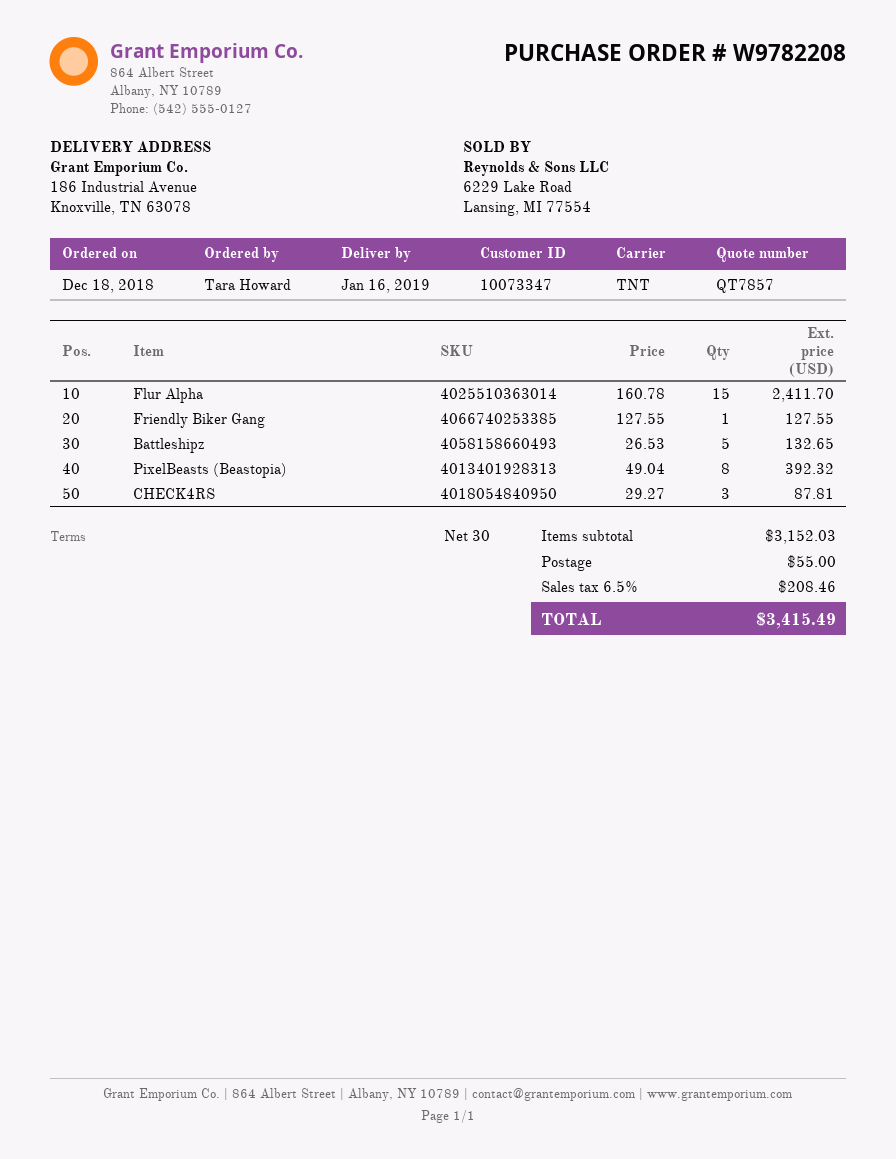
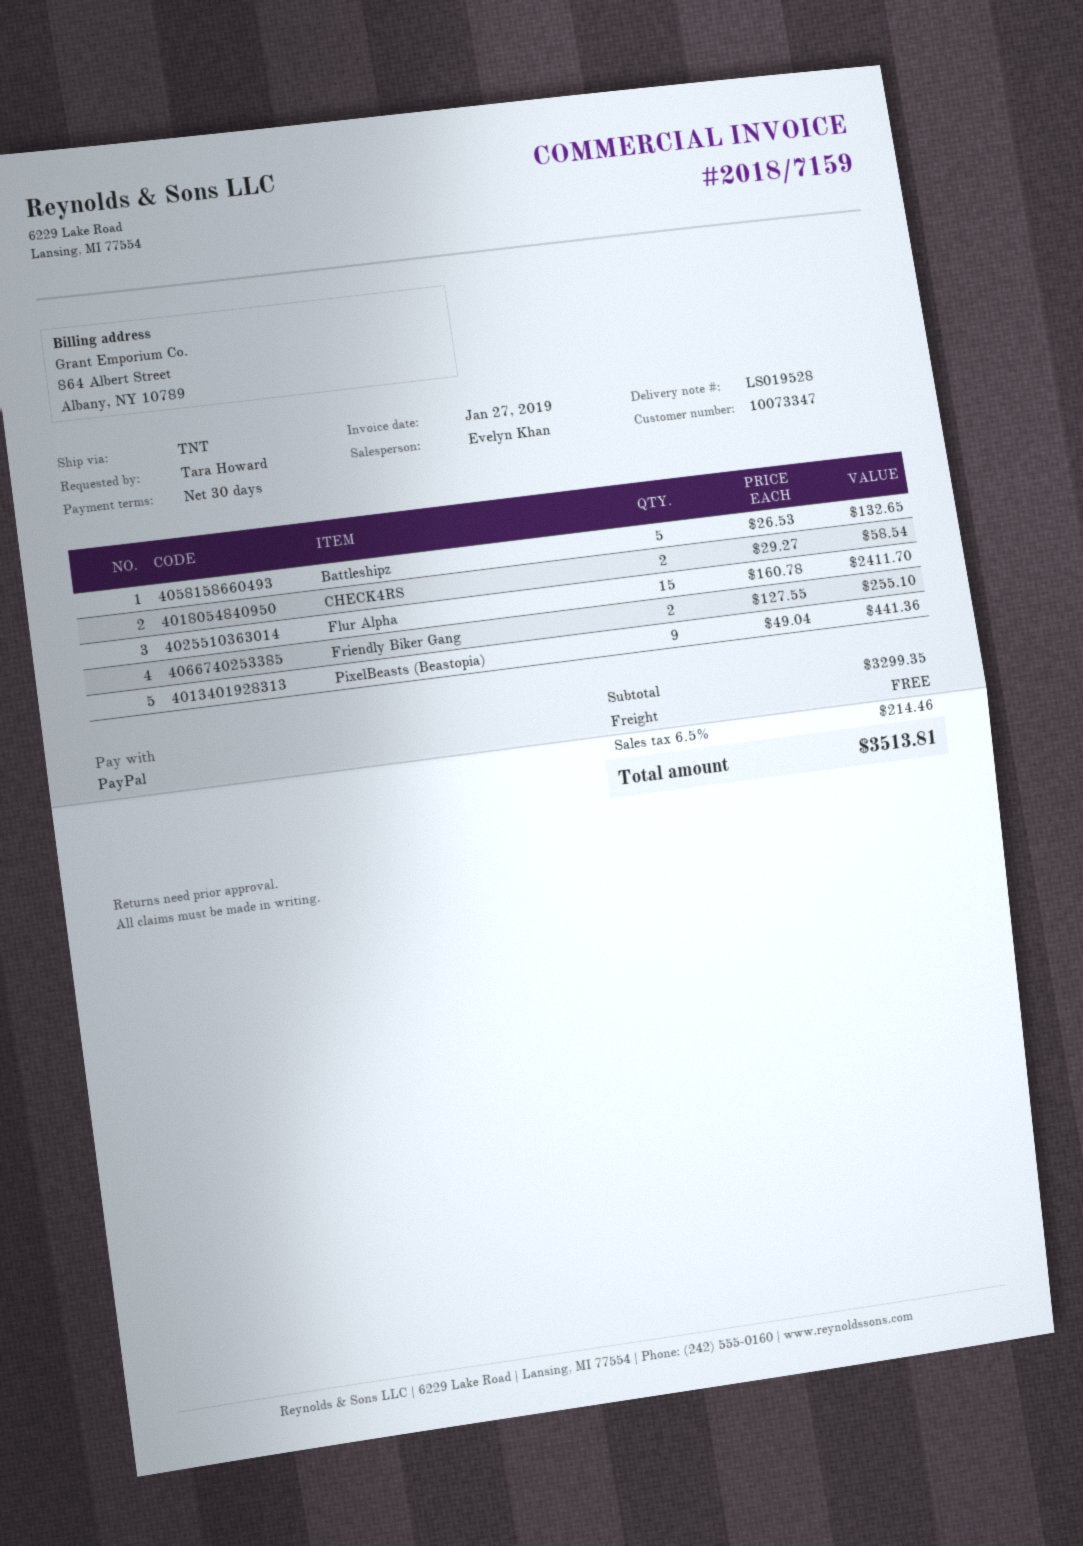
Friendly Biker Gang: 1 x 127.55 = 127.55 -> 2 x 127.55 = 255.10
PixelBeasts (Beastopia): 8 x 49.04 = 392.32 -> 9 x 49.04 = 441.36
CHECK4RS: 3 x 29.27 = 87.81 -> 2 x 29.27 = 58.54
subtotal: 3152.03 -> 3299.35
shipping: 55.00 -> 0.00
tax: 6.5% = 208.46 -> 6.5% = 214.46
total: 3415.49 -> 3513.81

